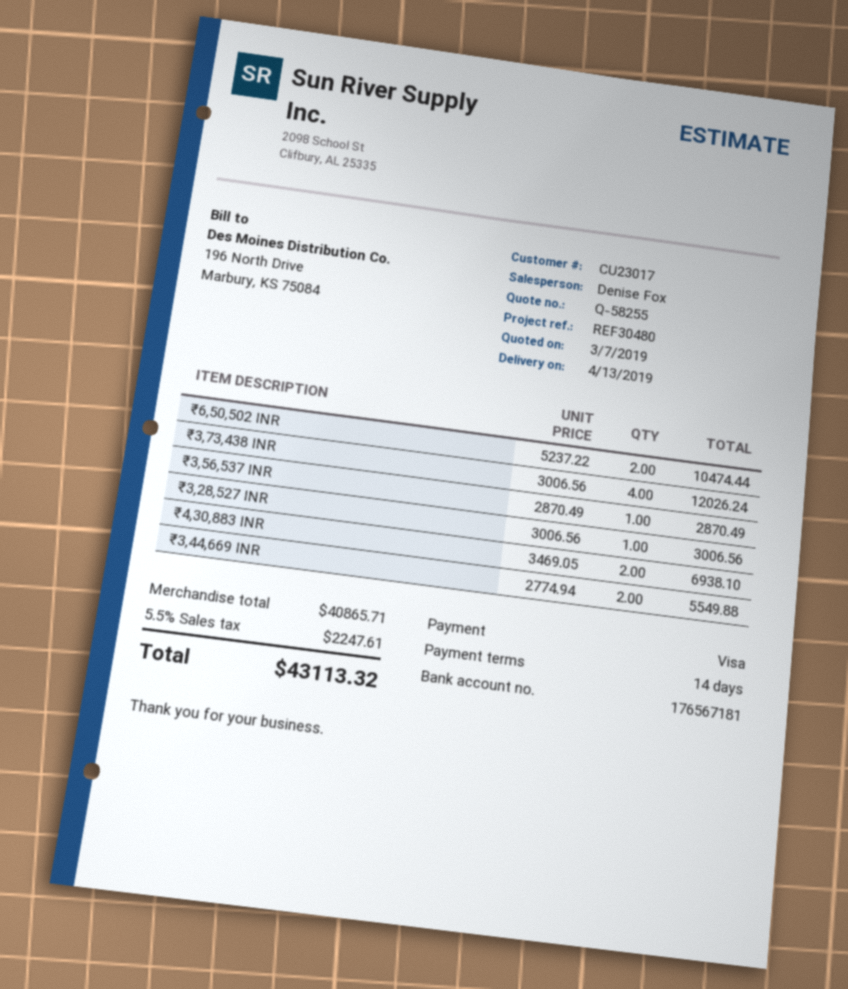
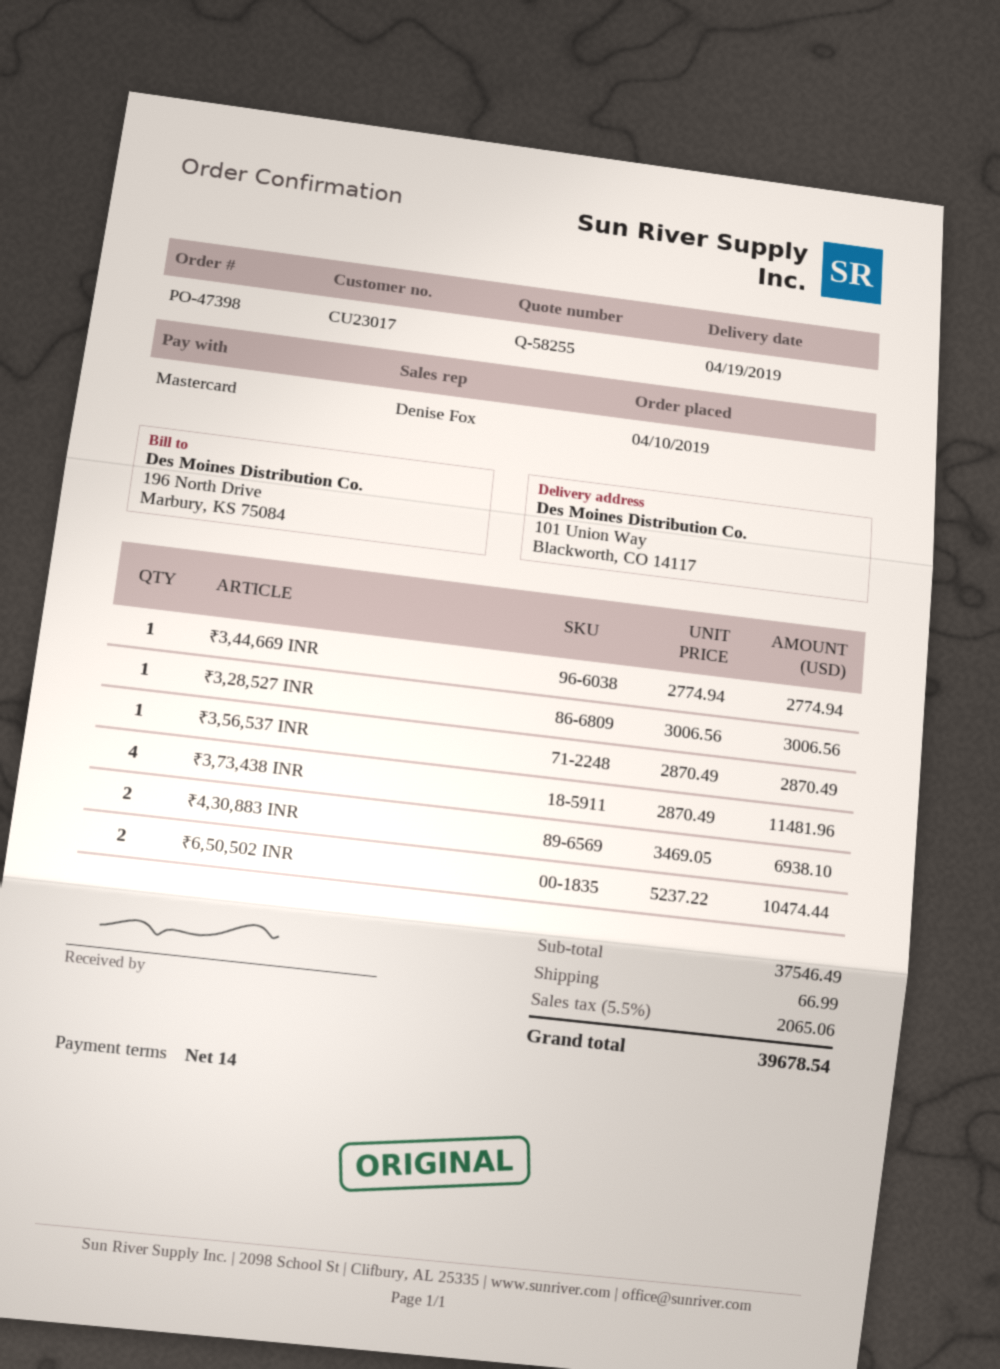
delivery date: 2019-04-13 -> 2019-04-19
payment method: Visa -> Mastercard
₹3,73,438 INR: 4 x 3006.56 = 12026.24 -> 4 x 2870.49 = 11481.96
₹3,44,669 INR: 2 x 2774.94 = 5549.88 -> 1 x 2774.94 = 2774.94
subtotal: 40865.71 -> 37546.49
shipping: none -> 66.99
tax: 5.5% = 2247.61 -> 5.5% = 2065.06
total: 43113.32 -> 39678.54

